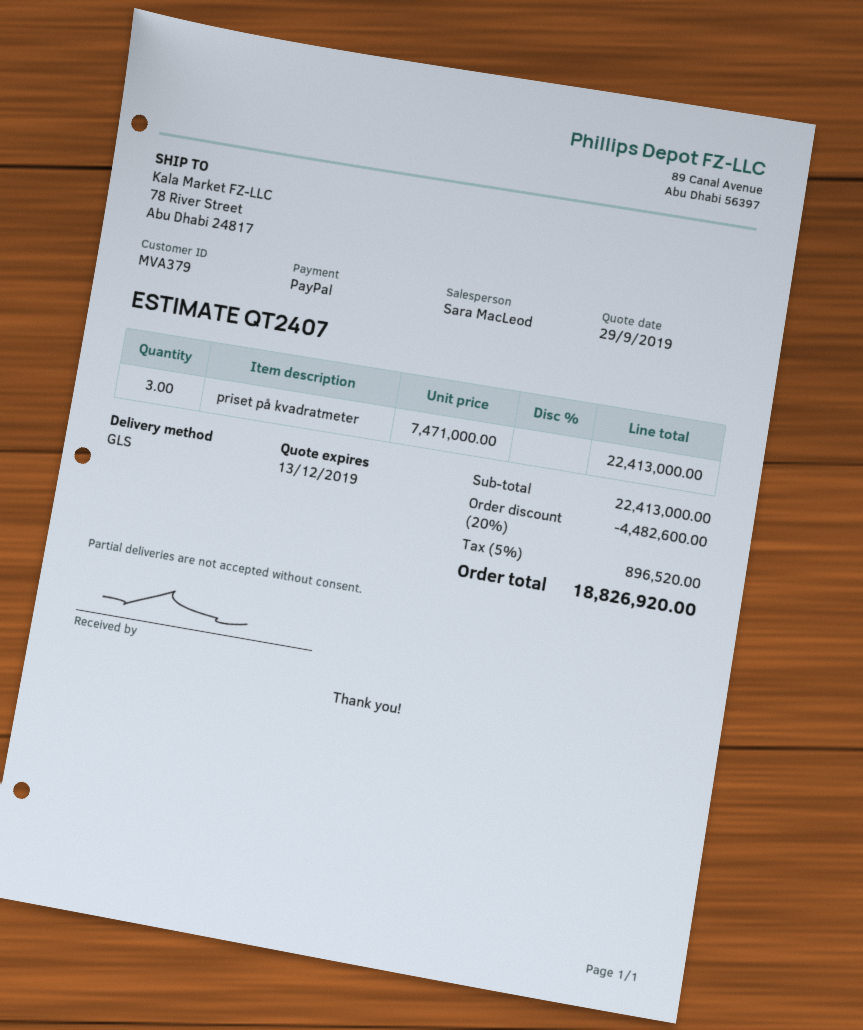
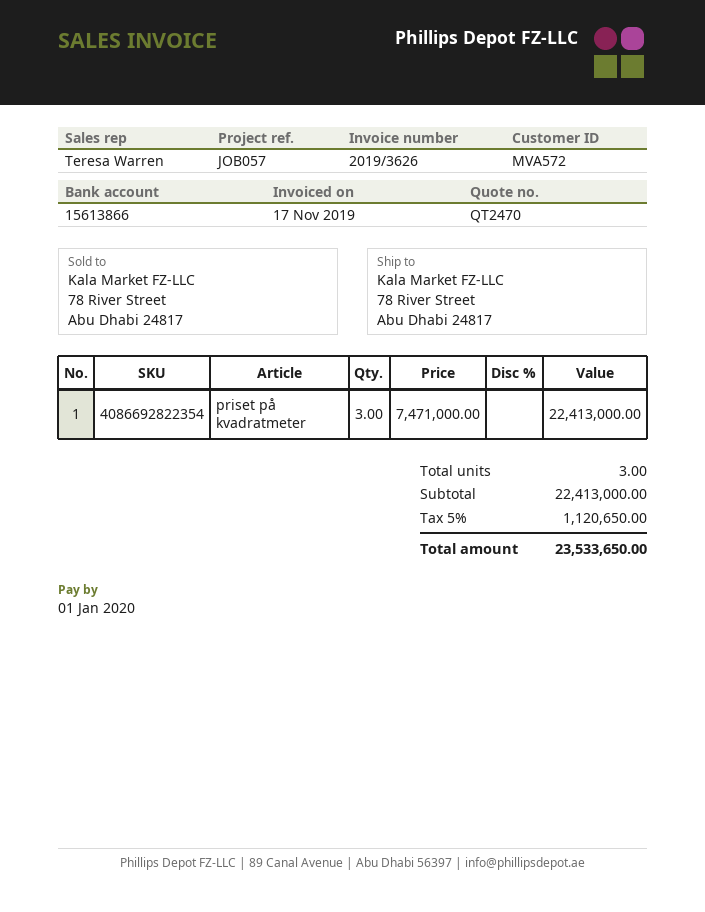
quote number: QT2407 -> QT2470
customer number: MVA379 -> MVA572
sales rep: Sara MacLeod -> Teresa Warren
discount: 20% = 4482600.00 -> none
tax: 5% = 896520.00 -> 5% = 1120650.00
total: 18826920.00 -> 23533650.00

